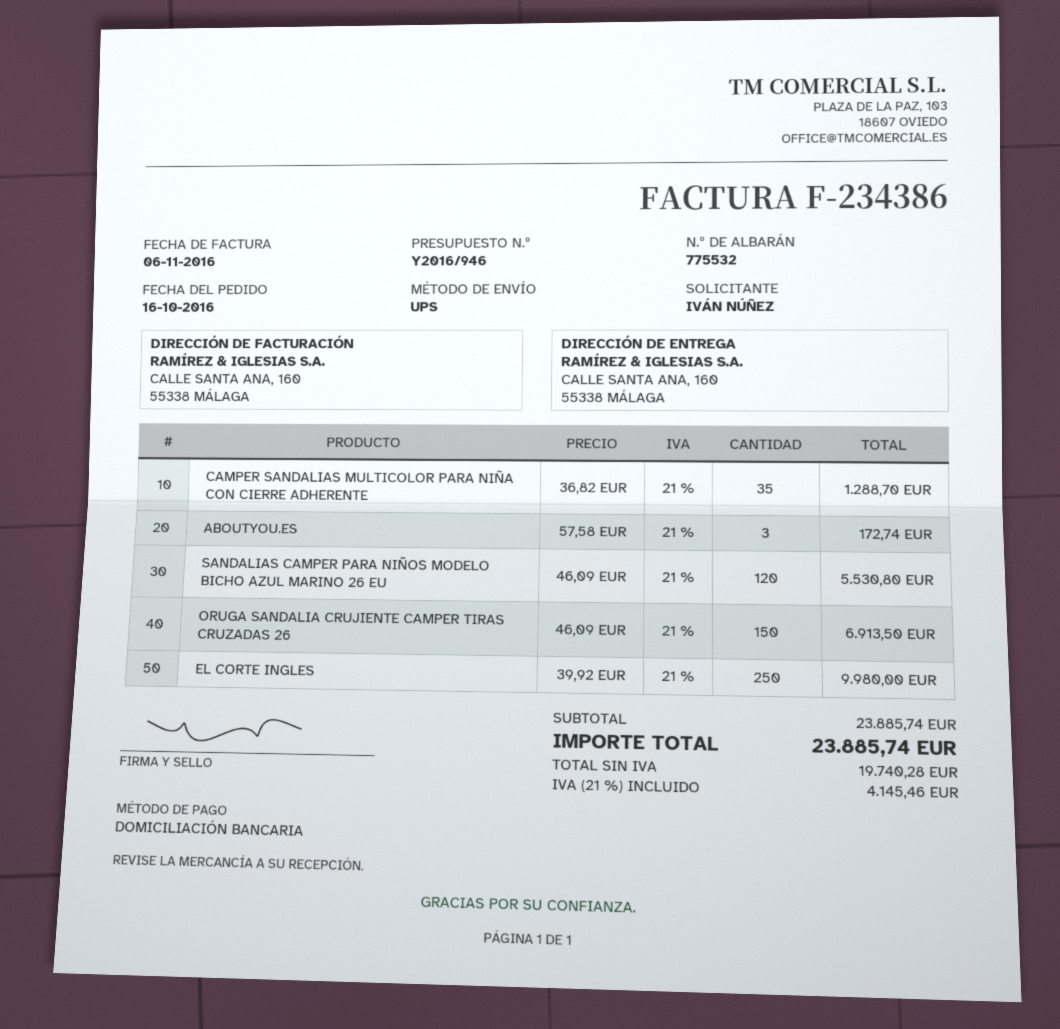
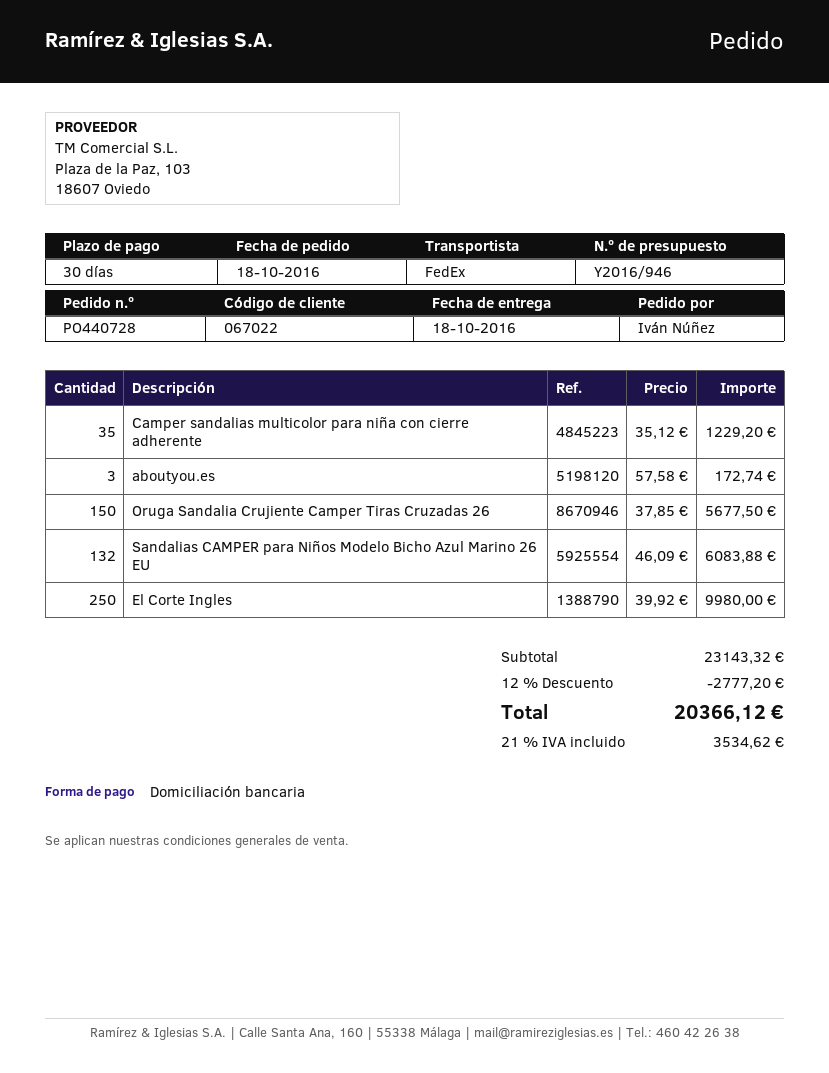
order date: 2016-10-16 -> 2016-10-18
shipping method: UPS -> FedEx
CAMPER SANDALIAS MULTICOLOR PARA NIÑA CON CIERRE ADHERENTE: 35 x 36.82 = 1288.70 -> 35 x 35.12 = 1229.20
SANDALIAS CAMPER PARA NIÑOS MODELO BICHO AZUL MARINO 26 EU: 120 x 46.09 = 5530.80 -> 132 x 46.09 = 6083.88
ORUGA SANDALIA CRUJIENTE CAMPER TIRAS CRUZADAS 26: 150 x 46.09 = 6913.50 -> 150 x 37.85 = 5677.50
subtotal: 23885.74 -> 23143.32
discount: none -> 12% = 2777.20
tax: 21% = 4145.46 -> 21% = 3534.62
total: 23885.74 -> 20366.12

